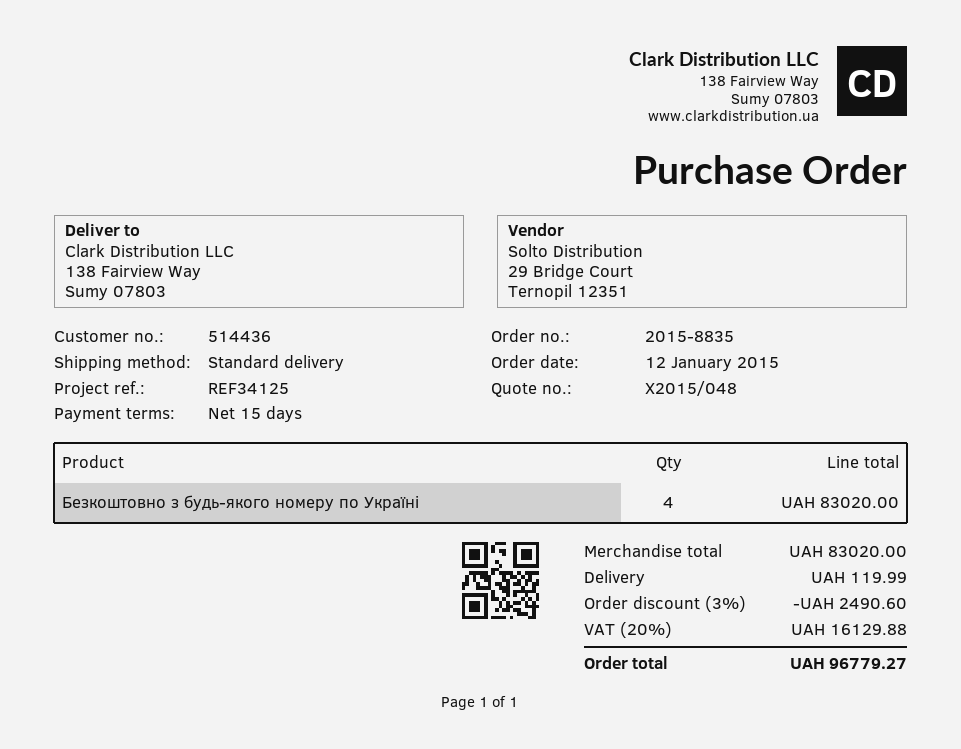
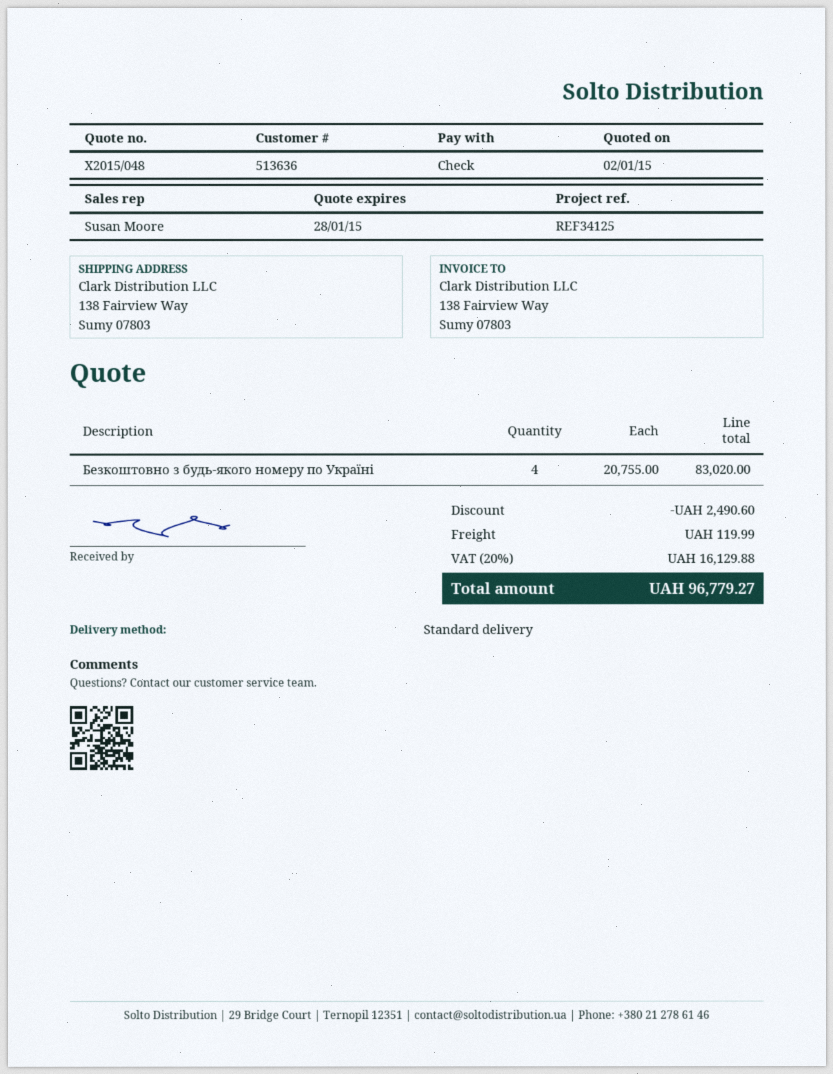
customer number: 514436 -> 513636

